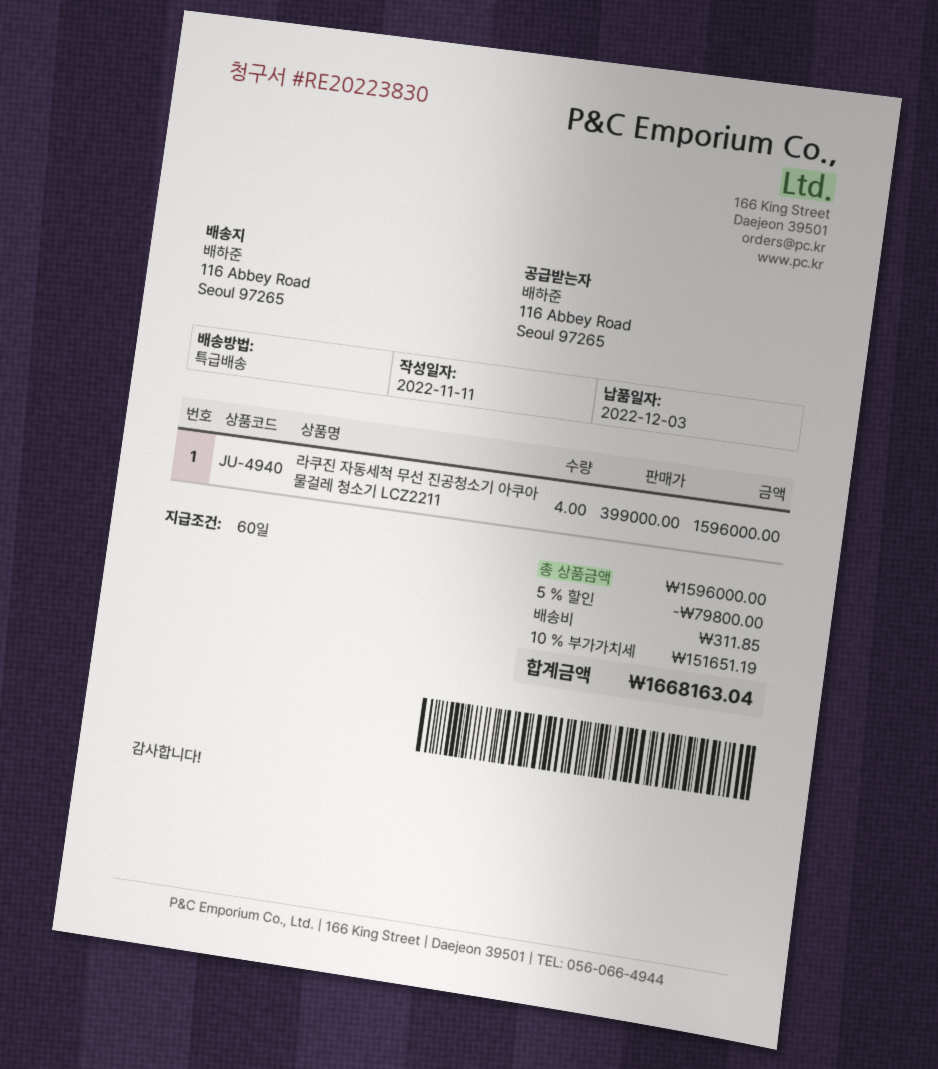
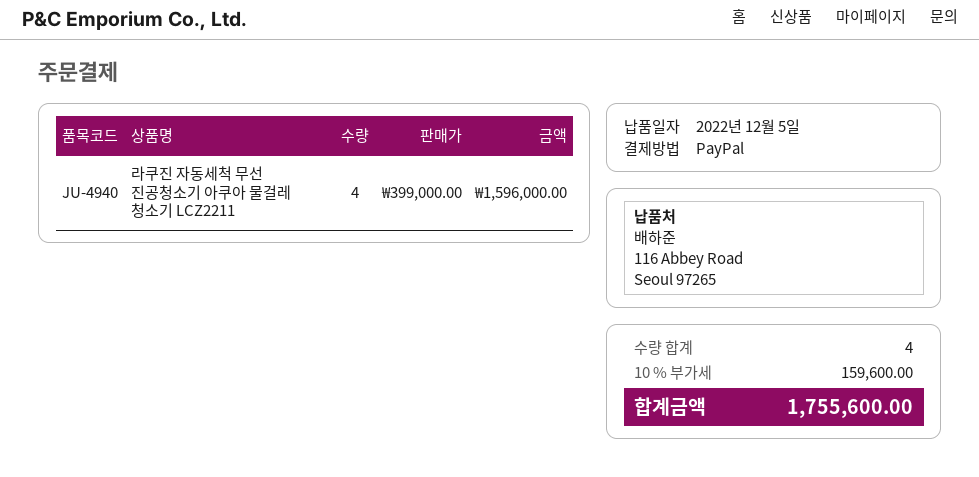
delivery date: 2022-12-03 -> 2022-12-05
discount: 5% = 79800.00 -> none
shipping: 311.85 -> none
tax: 10% = 151651.19 -> 10% = 159600.00
total: 1668163.04 -> 1755600.00

